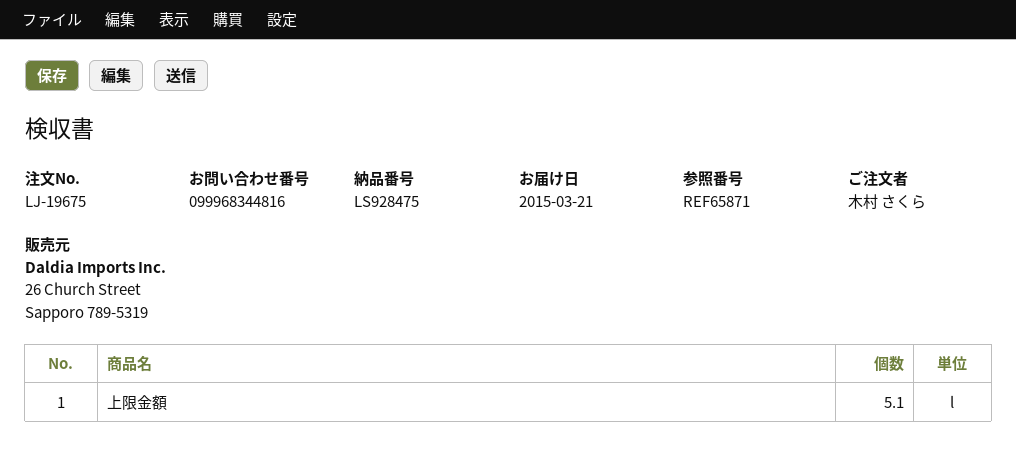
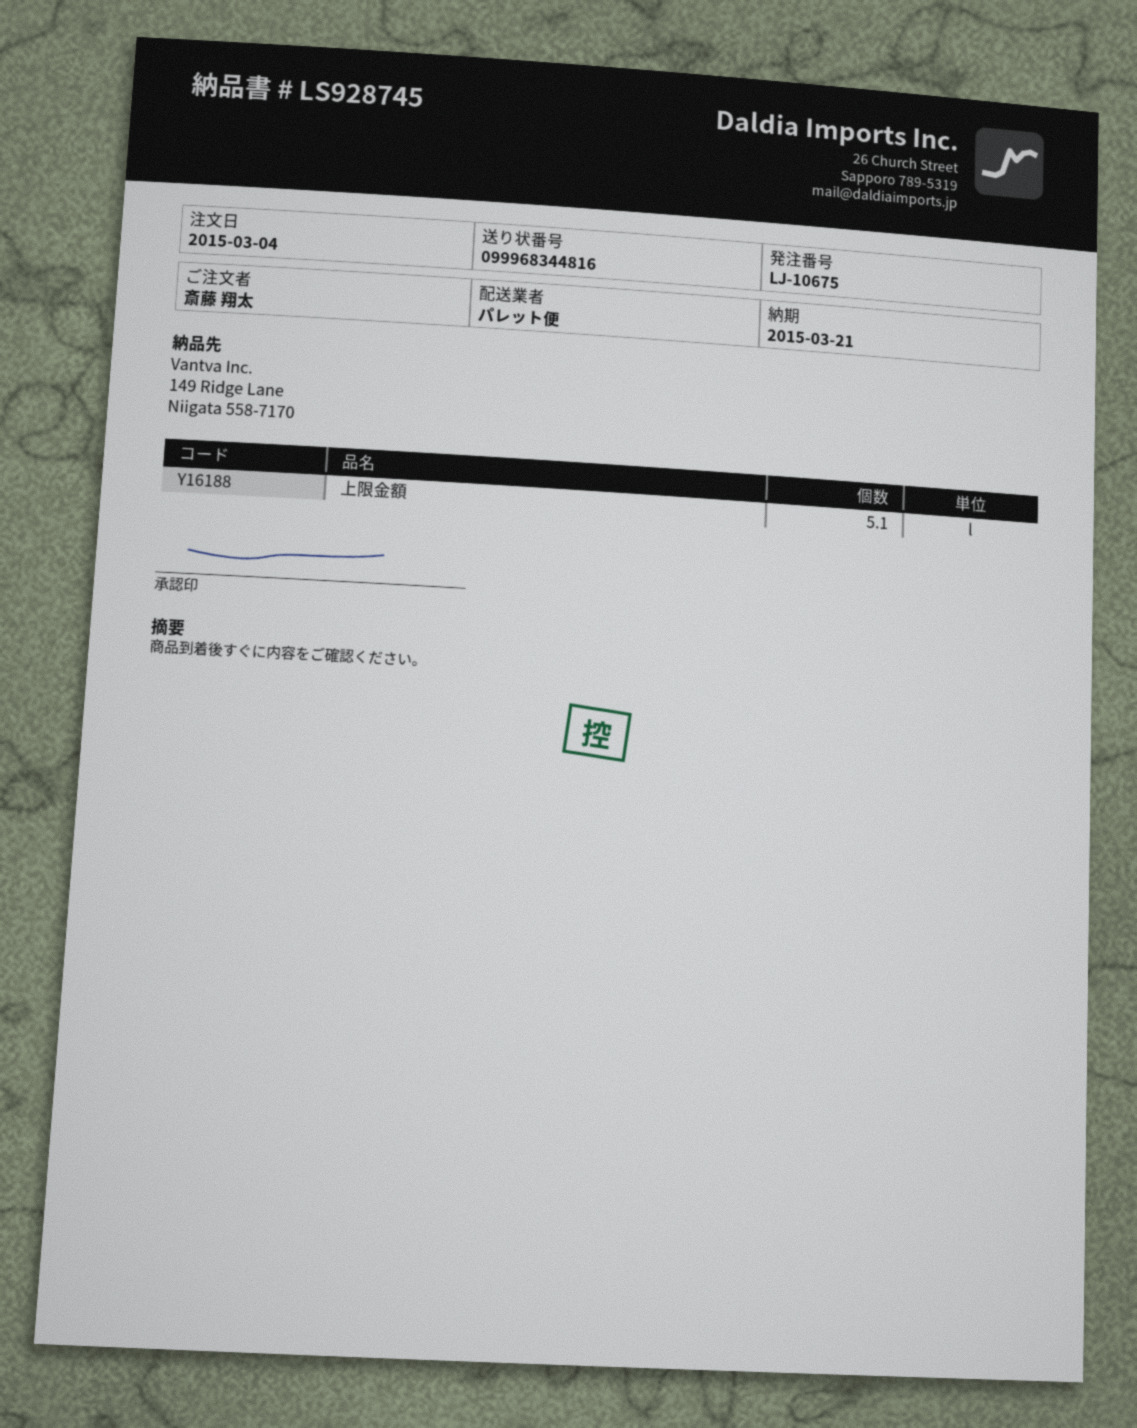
order number: LJ-19675 -> LJ-10675
delivery note number: LS928475 -> LS928745
ordered by: 木村 さくら -> 斎藤 翔太

